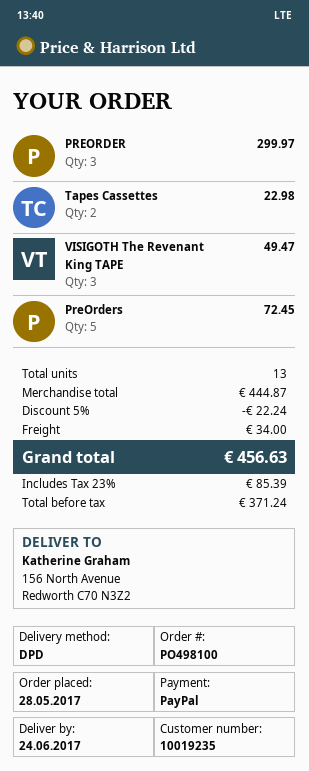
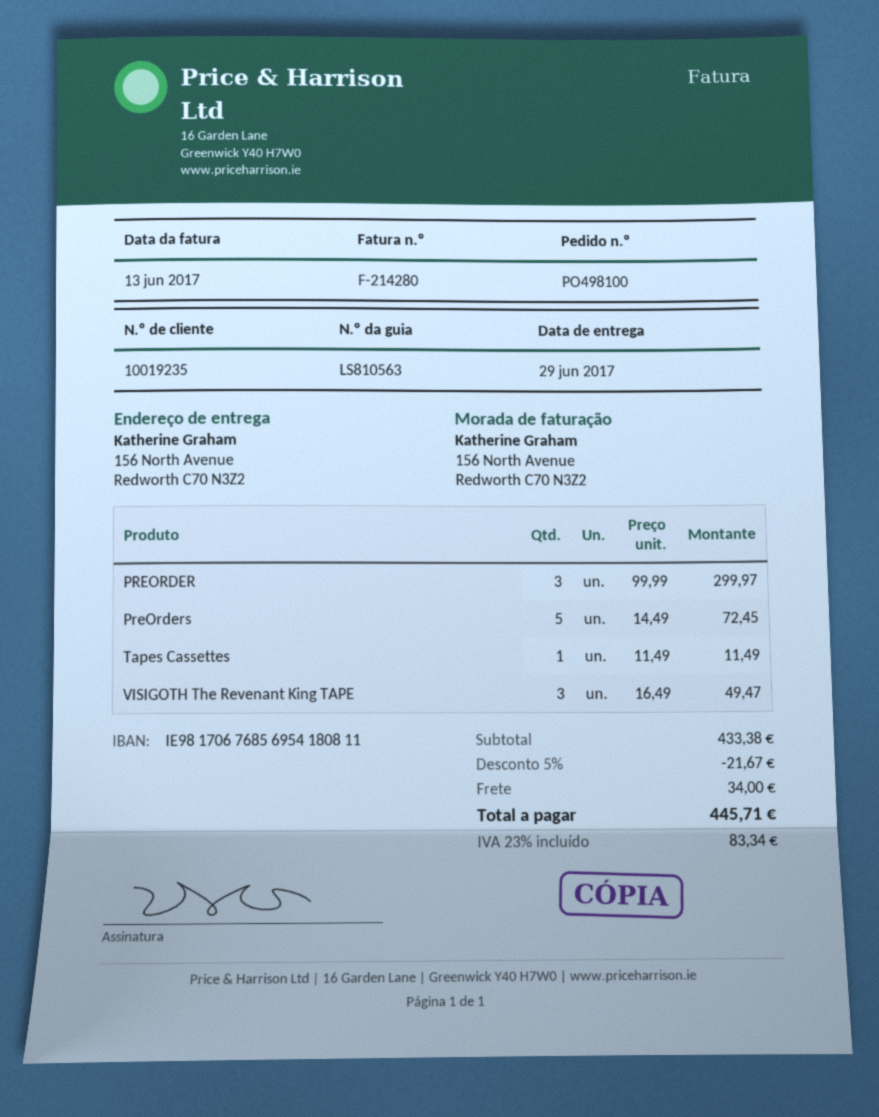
delivery date: 2017-06-24 -> 2017-06-29
Tapes Cassettes: 2 for 22.98 -> 1 for 11.49
subtotal: 444.87 -> 433.38
discount: 5% = 22.24 -> 5% = 21.67
tax: 23% = 85.39 -> 23% = 83.34
total: 456.63 -> 445.71

